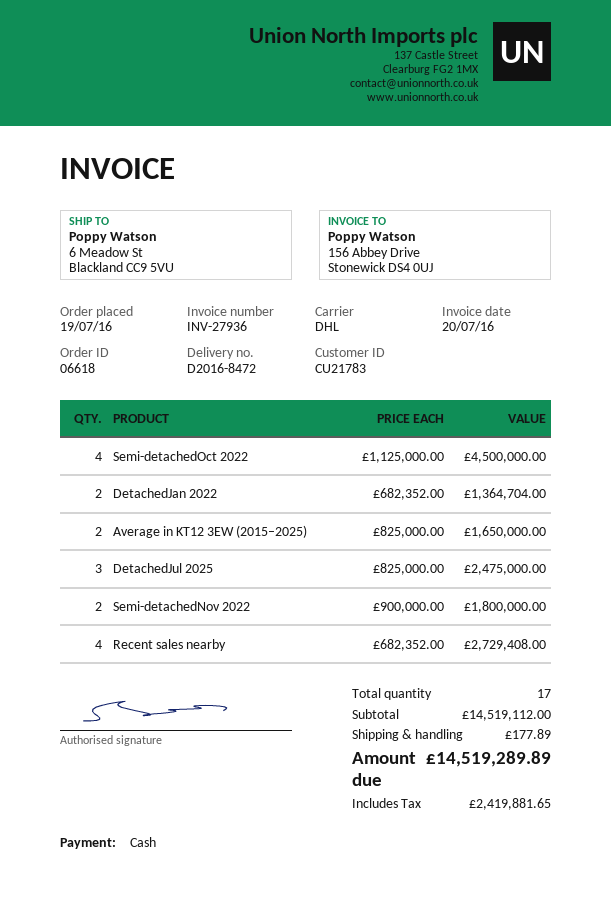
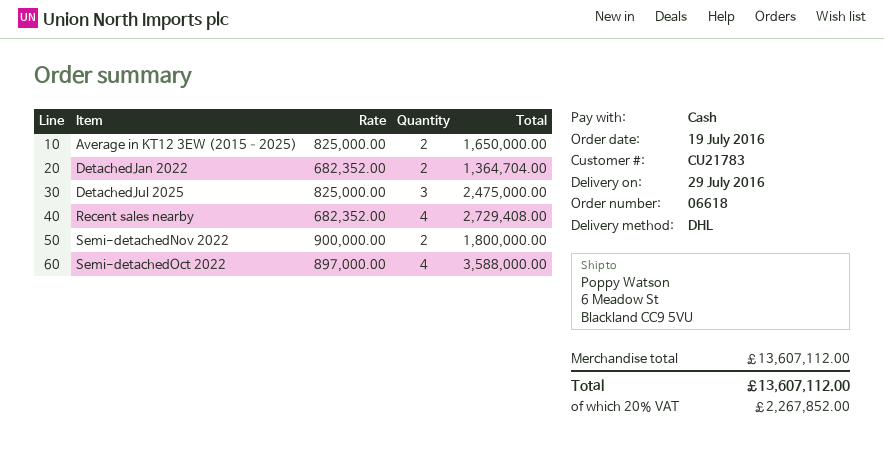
Semi-detachedOct 2022: 4 x 1125000.00 = 4500000.00 -> 4 x 897000.00 = 3588000.00
subtotal: 14519112.00 -> 13607112.00
shipping: 177.89 -> none
tax: 2419881.65 -> 2267852.00
total: 14519289.89 -> 13607112.00

